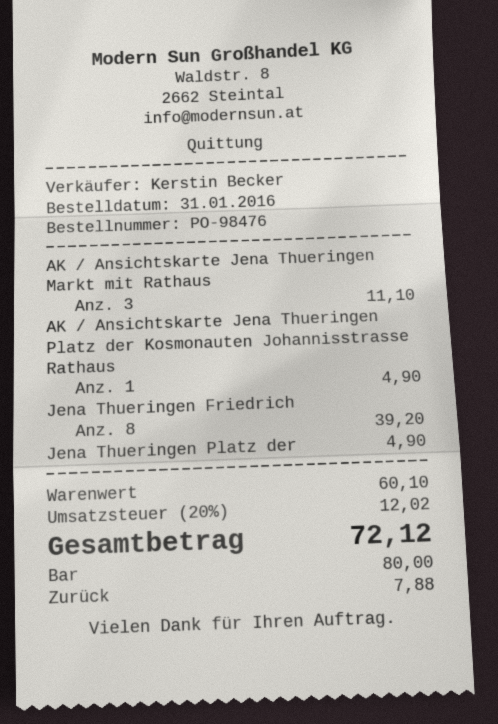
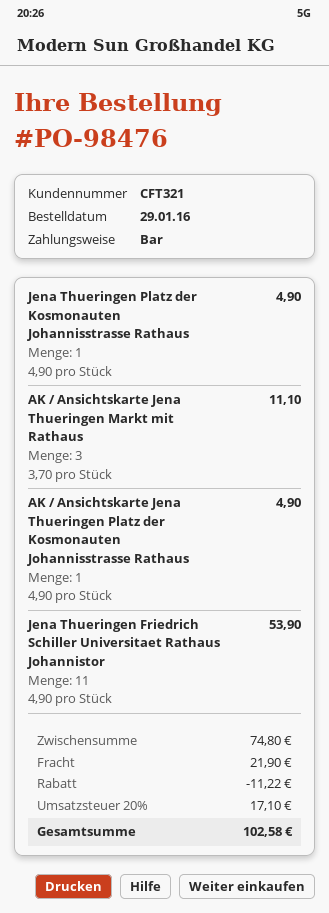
order date: 2016-01-31 -> 2016-01-29
Jena Thueringen Friedrich: 8 for 39.20 -> 11 for 53.90
subtotal: 60.10 -> 74.80
discount: none -> 11.22
shipping: none -> 21.90
tax: 20% = 12.02 -> 20% = 17.10
total: 72.12 -> 102.58

